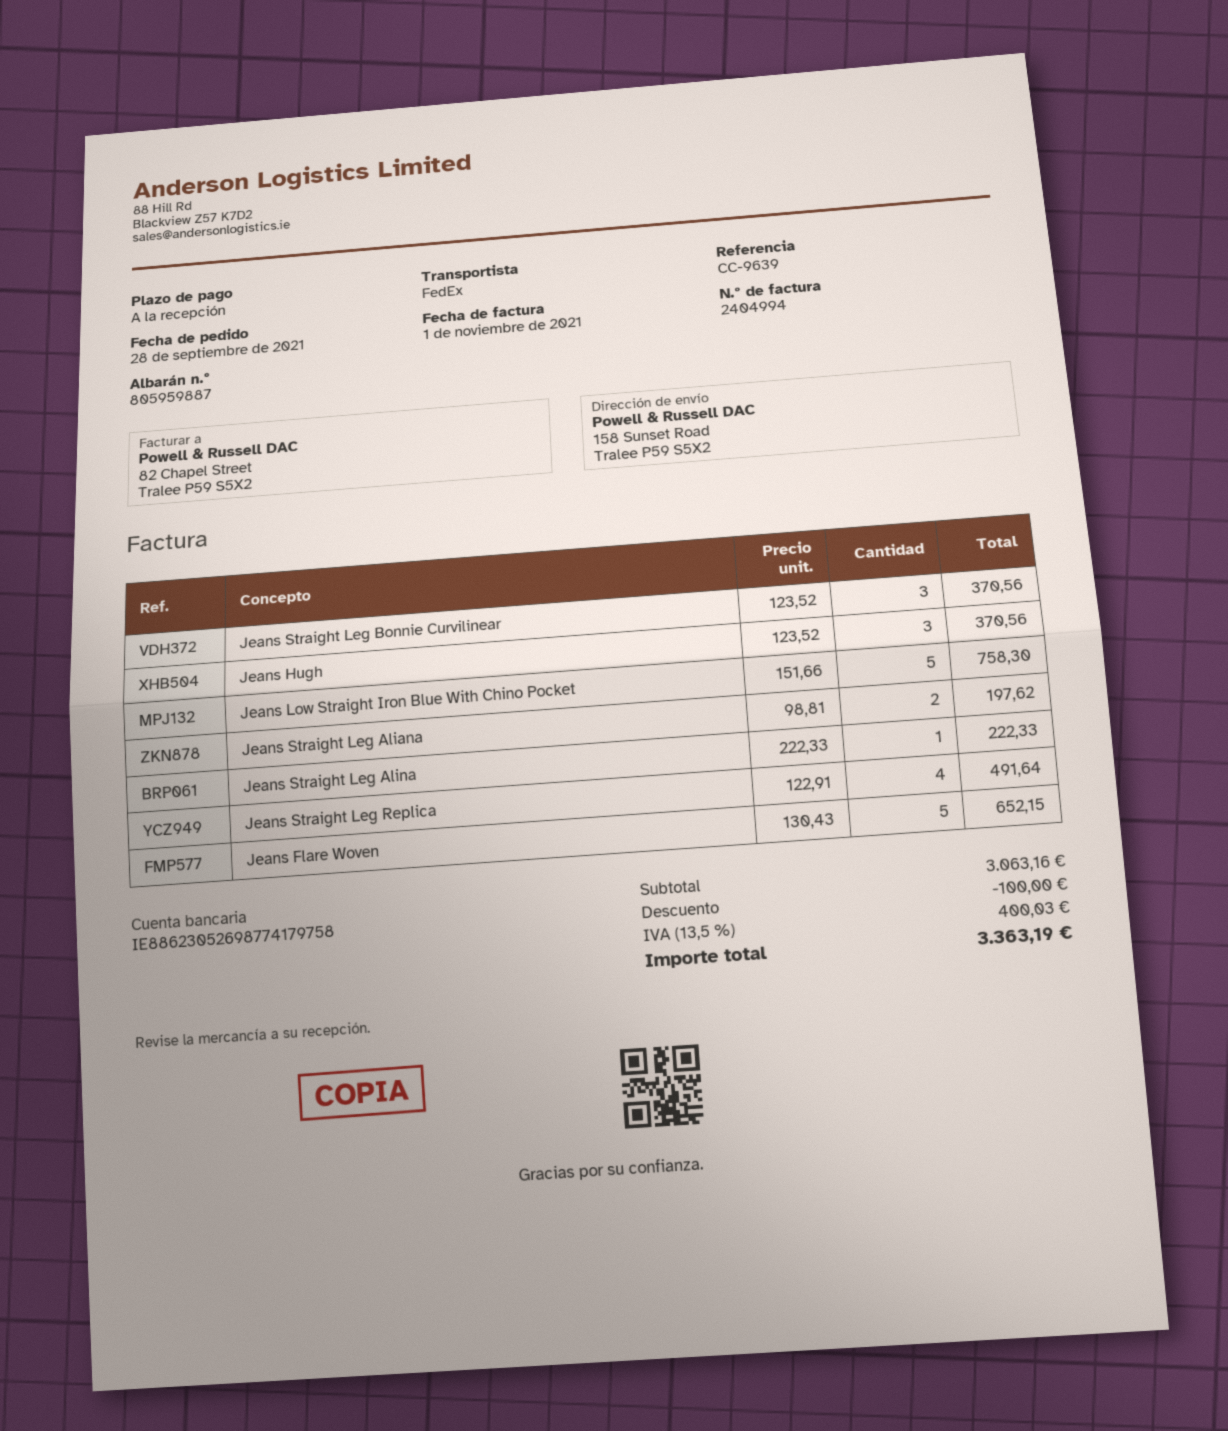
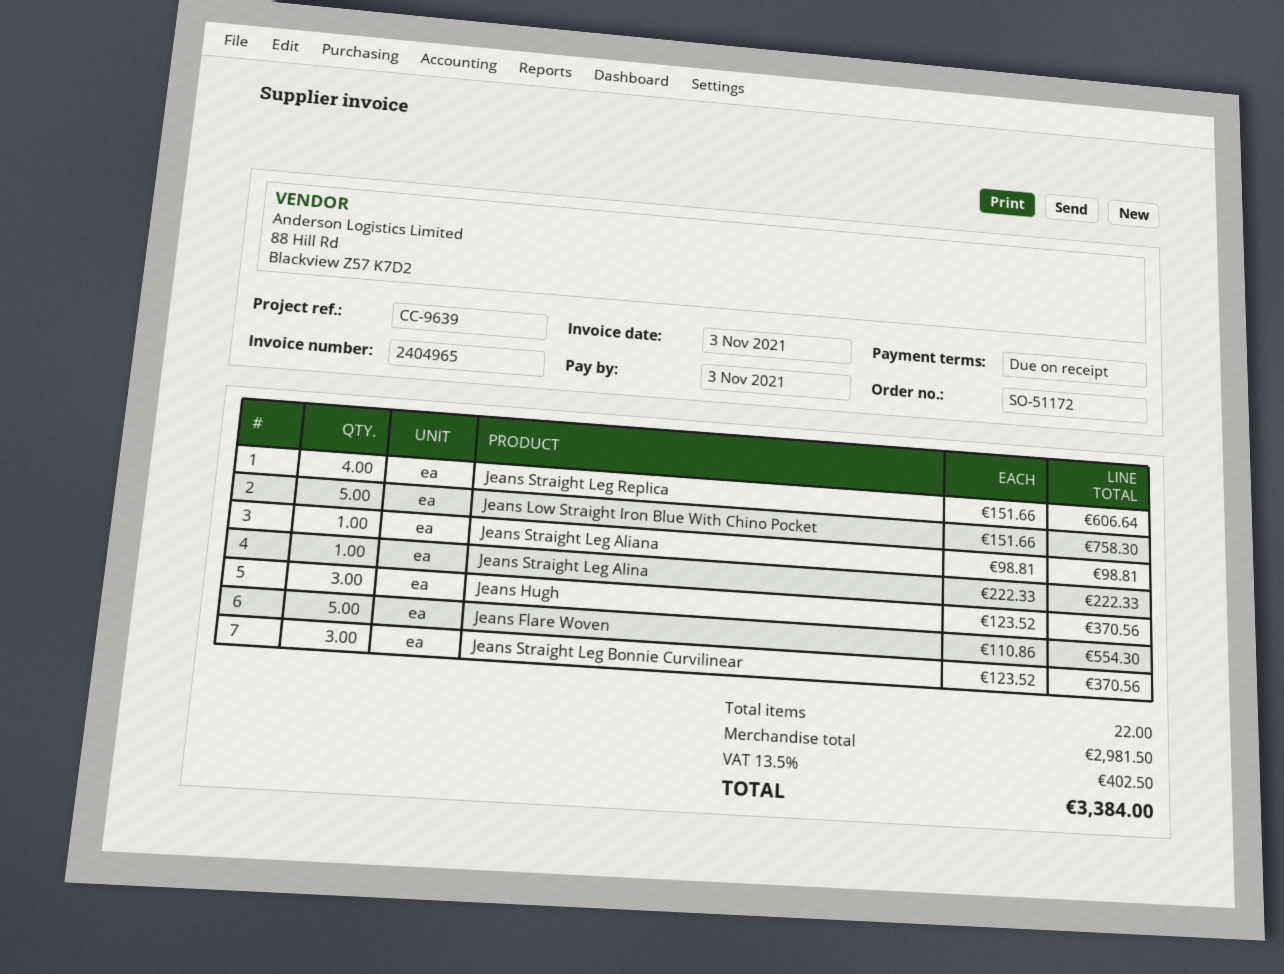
invoice number: 2404994 -> 2404965
invoice date: 2021-11-01 -> 2021-11-03
Jeans Straight Leg Aliana: 2 x 98.81 = 197.62 -> 1 x 98.81 = 98.81
Jeans Straight Leg Replica: 4 x 122.91 = 491.64 -> 4 x 151.66 = 606.64
Jeans Flare Woven: 5 x 130.43 = 652.15 -> 5 x 110.86 = 554.30
subtotal: 3063.16 -> 2981.50
discount: 100.00 -> none
tax: 13.5% = 400.03 -> 13.5% = 402.50
total: 3363.19 -> 3384.00

